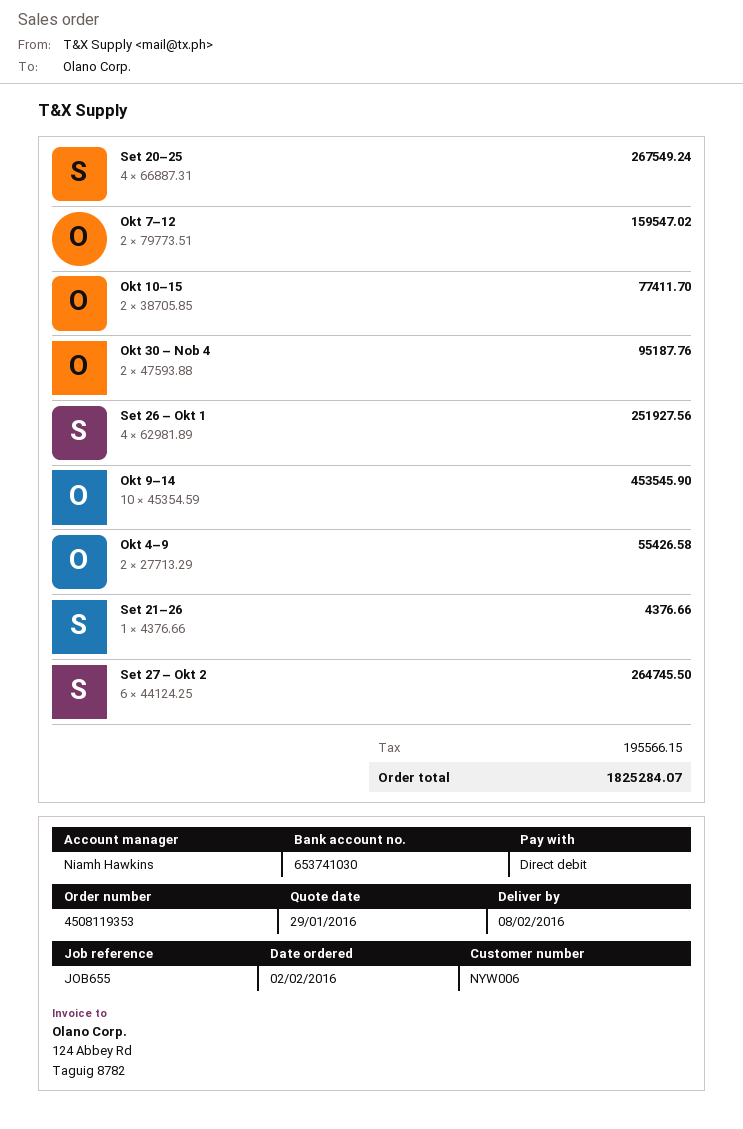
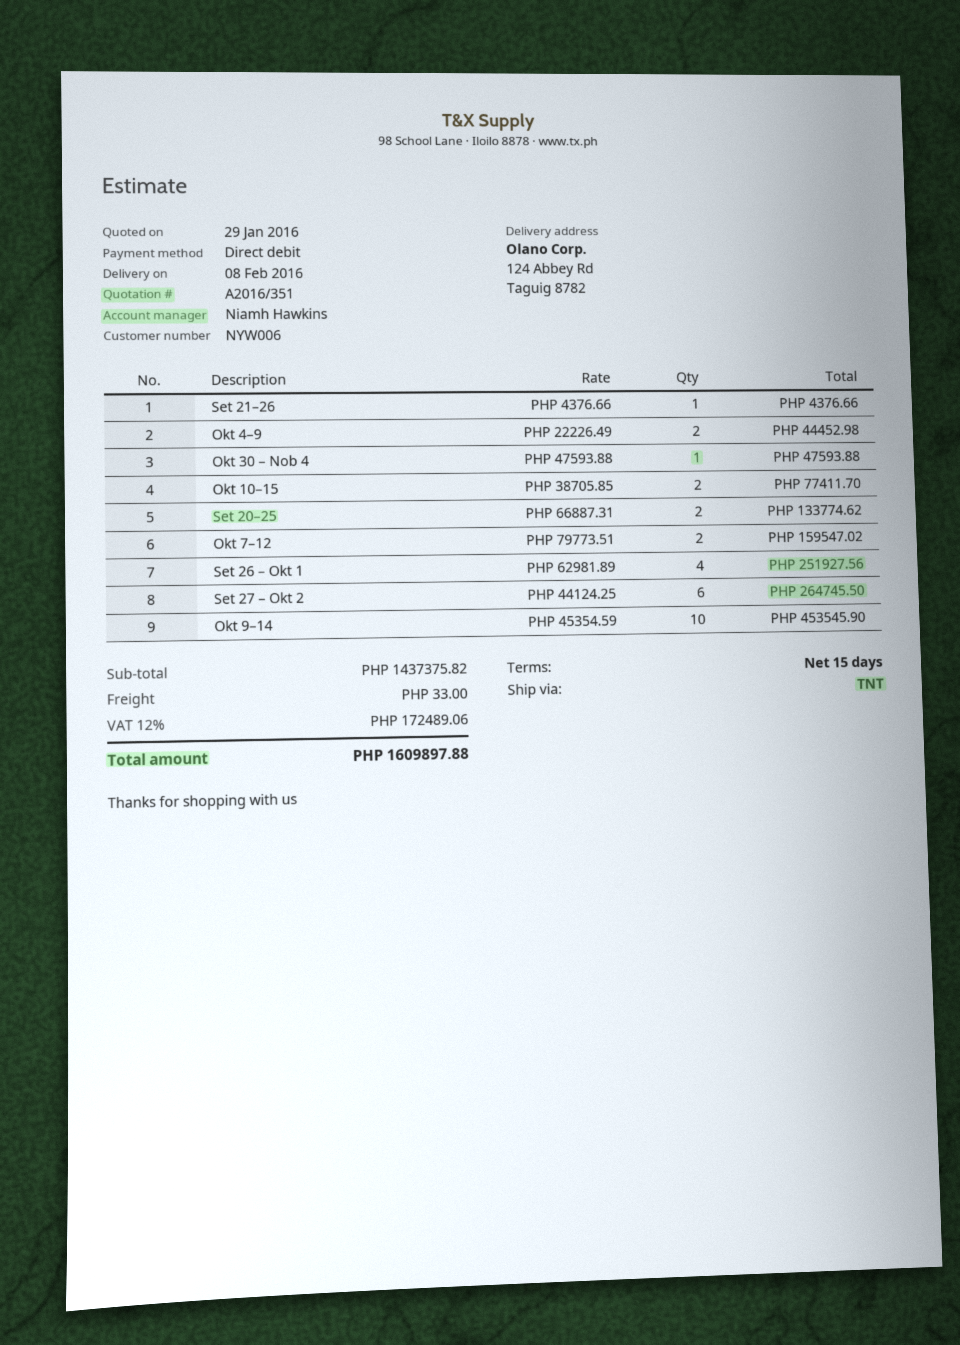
Set 20–25: 4 x 66887.31 = 267549.24 -> 2 x 66887.31 = 133774.62
Okt 30 – Nob 4: 2 x 47593.88 = 95187.76 -> 1 x 47593.88 = 47593.88
Okt 4–9: 2 x 27713.29 = 55426.58 -> 2 x 22226.49 = 44452.98
shipping: none -> 33.00
tax: 195566.15 -> 172489.06
total: 1825284.07 -> 1609897.88

